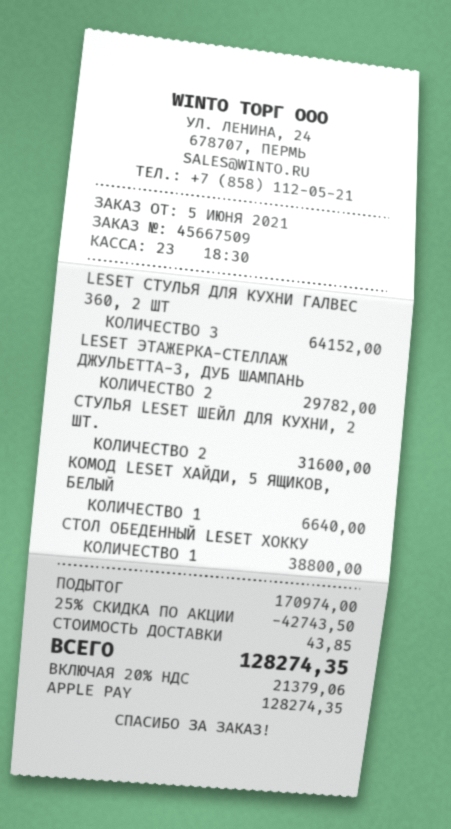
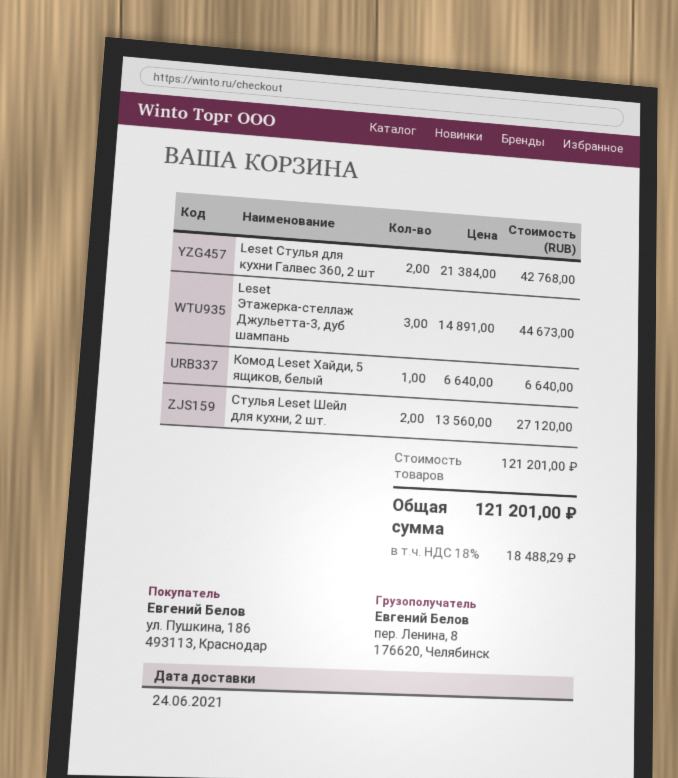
LESET СТУЛЬЯ ДЛЯ КУХНИ ГАЛВЕС 360, 2 ШТ: 3 for 64152.00 -> 2 for 42768.00
LESET ЭТАЖЕРКА-СТЕЛЛАЖ ДЖУЛЬЕТТА-3, ДУБ ШАМПАНЬ: 2 for 29782.00 -> 3 for 44673.00
СТУЛЬЯ LESET ШЕЙЛ ДЛЯ КУХНИ, 2 ШТ.: 2 for 31600.00 -> 2 for 27120.00
СТОЛ ОБЕДЕННЫЙ LESET ХОККУ: 1 for 38800.00 -> none
subtotal: 170974.00 -> 121201.00
discount: 25% = 42743.50 -> none
shipping: 43.85 -> none
tax: 20% = 21379.06 -> 18% = 18488.29
total: 128274.35 -> 121201.00

